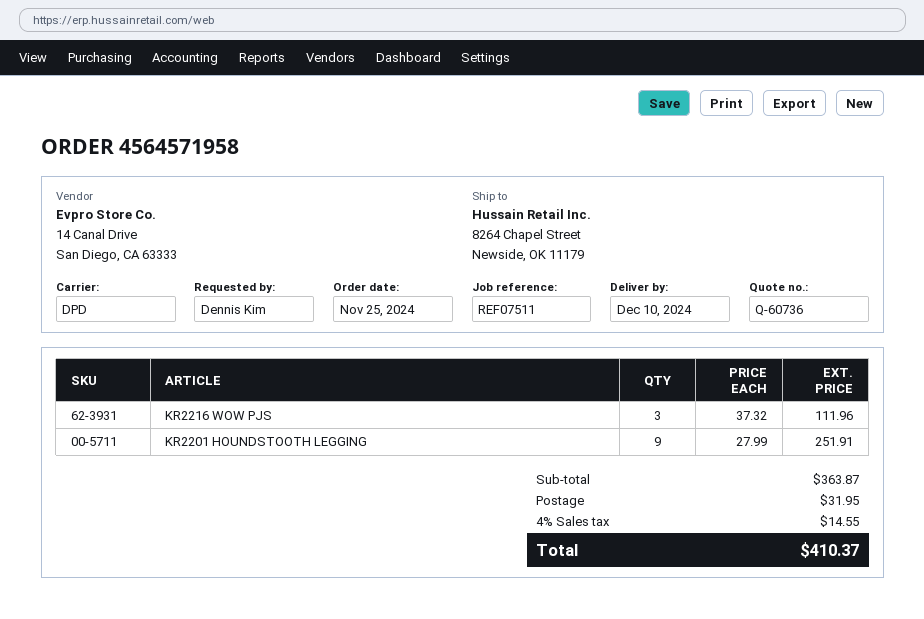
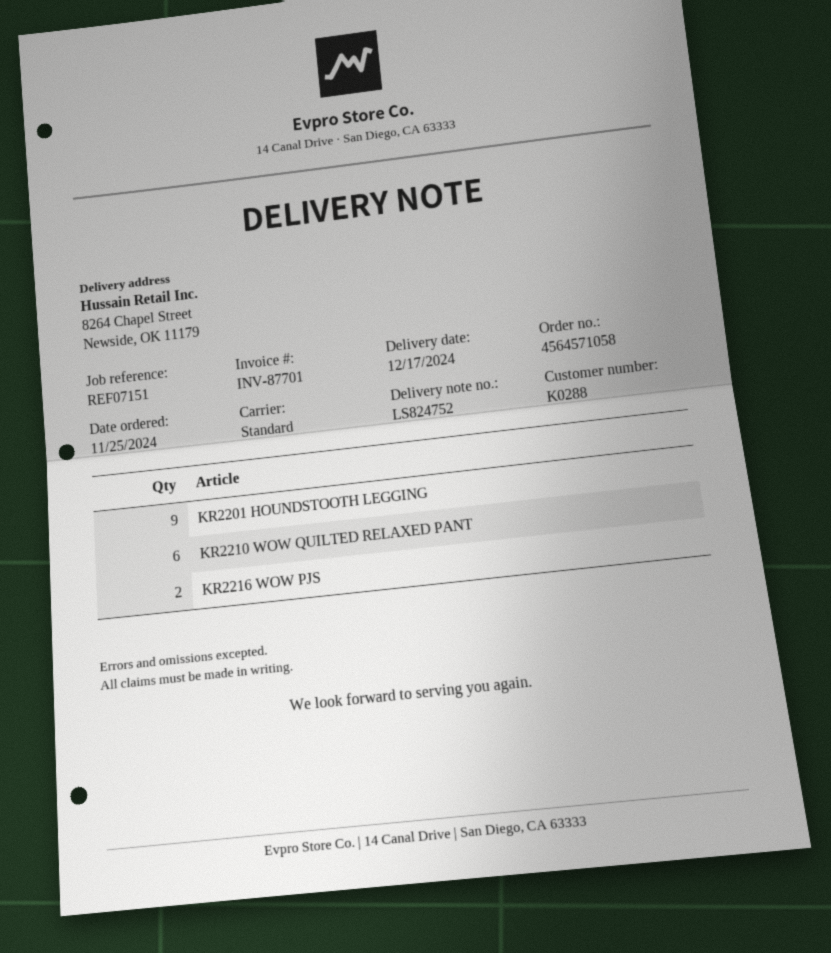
order number: 4564571958 -> 4564571058
delivery date: 2024-12-10 -> 2024-12-17
reference: REF07511 -> REF07151
shipping method: DPD -> standard
KR2216 WOW PJS: 3 -> 2
KR2210 WOW QUILTED RELAXED PANT: none -> 6

